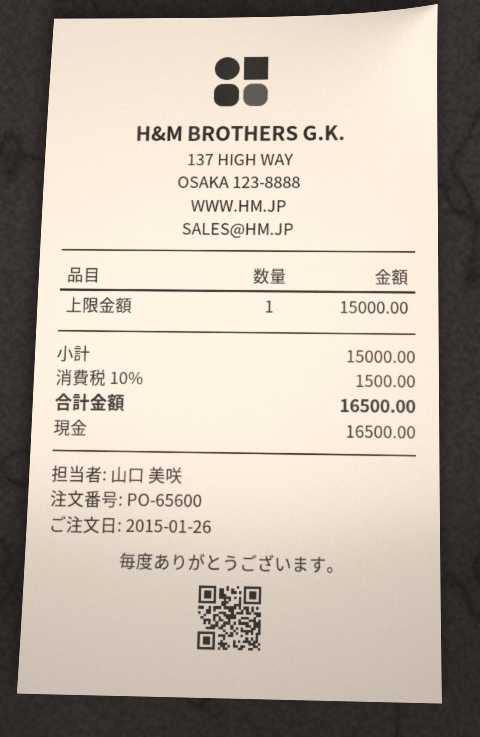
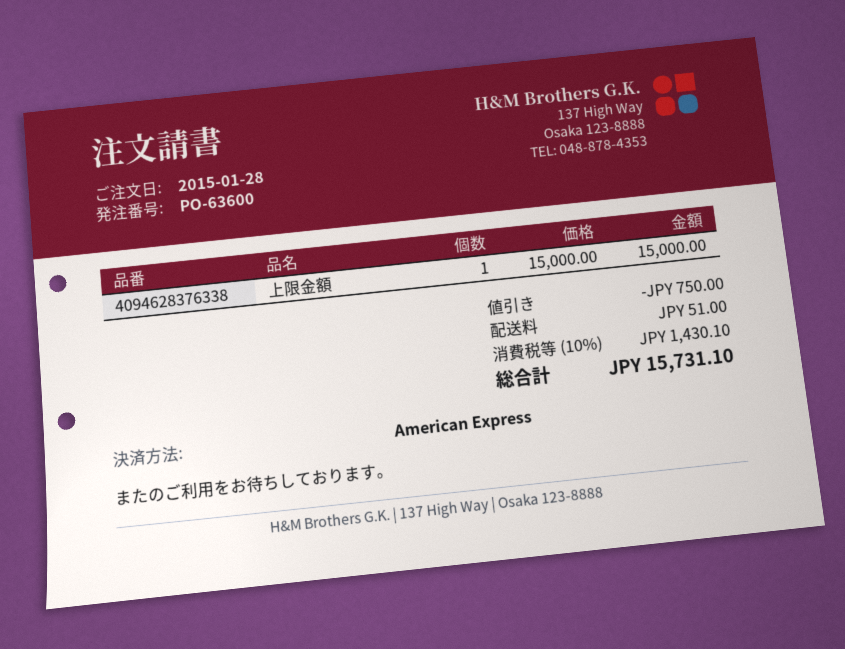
order number: PO-65600 -> PO-63600
order date: 2015-01-26 -> 2015-01-28
payment method: cash -> American Express
discount: none -> 750.00
shipping: none -> 51.00
tax: 10% = 1500.00 -> 10% = 1430.10
total: 16500.00 -> 15731.10

